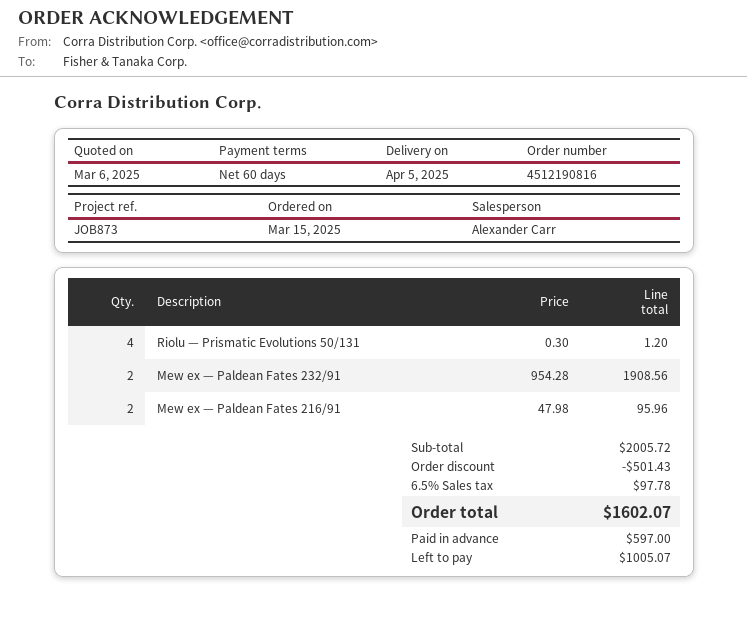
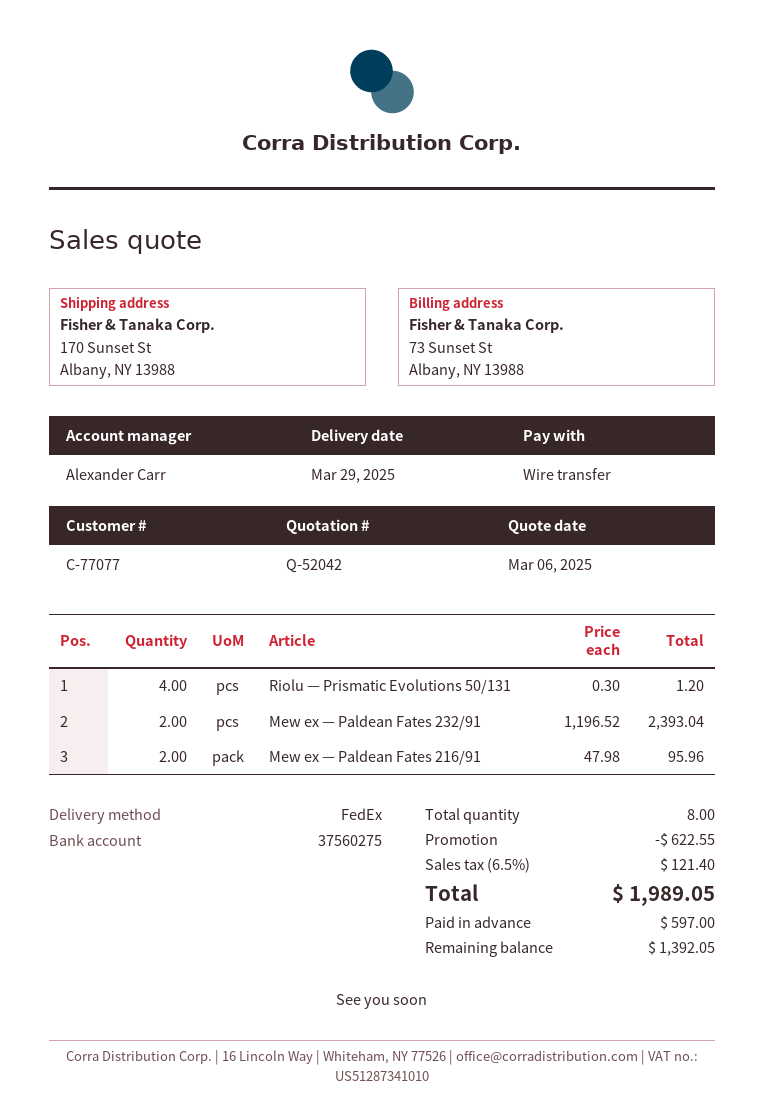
delivery date: 2025-04-05 -> 2025-03-29
Mew ex — Paldean Fates 232/91: 2 x 954.28 = 1908.56 -> 2 x 1196.52 = 2393.04
discount: 501.43 -> 622.55
tax: 6.5% = 97.78 -> 6.5% = 121.40
total: 1602.07 -> 1989.05
balance: 1005.07 -> 1392.05

